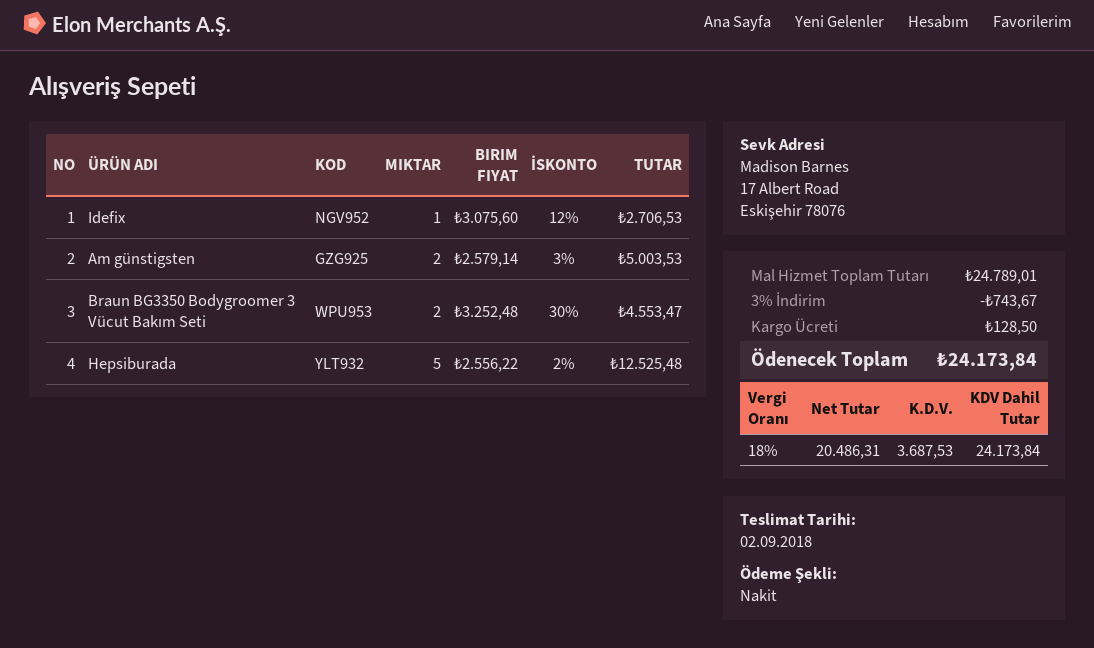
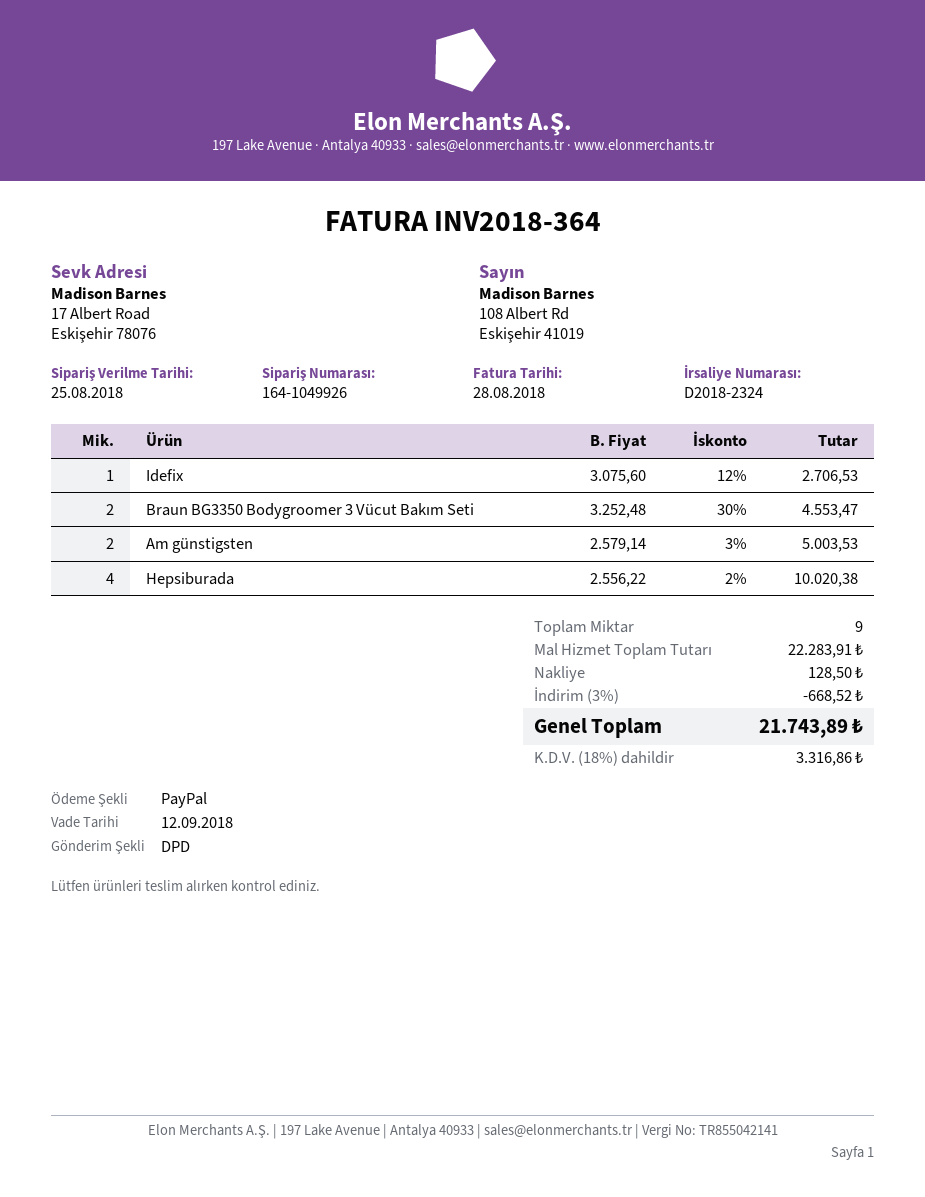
payment method: cash -> PayPal
Hepsiburada: 5 x 2556.22 - 2% = 12525.48 -> 4 x 2556.22 - 2% = 10020.38
subtotal: 24789.01 -> 22283.91
discount: 3% = 743.67 -> 3% = 668.52
tax: 18% = 3687.53 -> 18% = 3316.86
total: 24173.84 -> 21743.89

